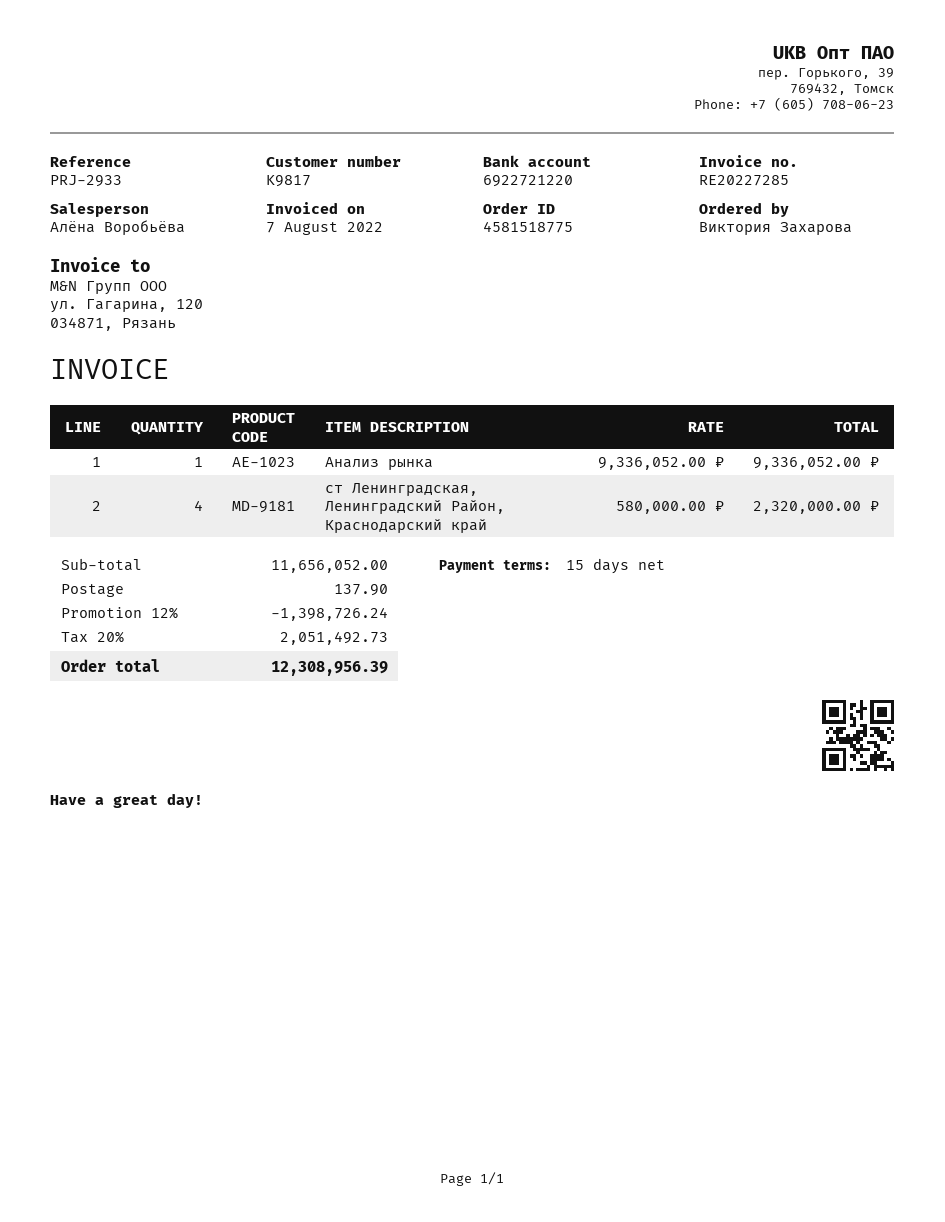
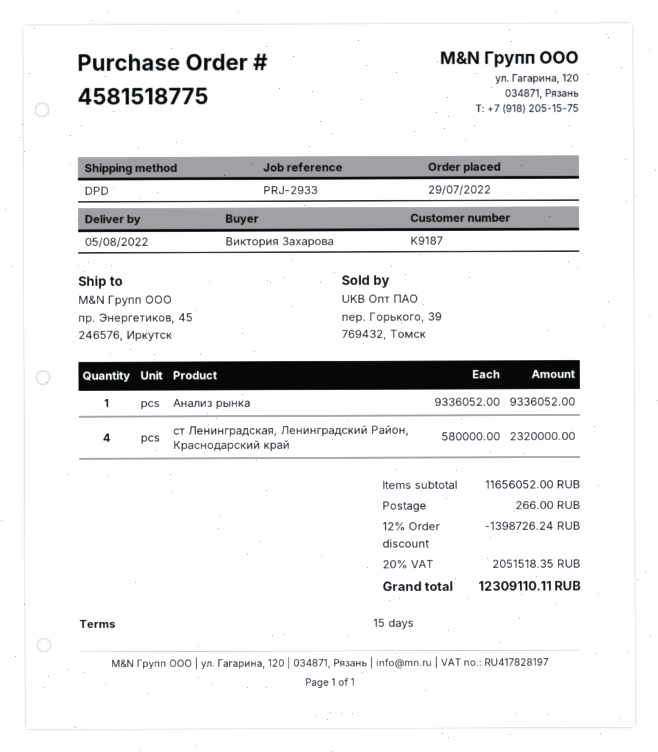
customer number: K9817 -> K9187
shipping: 137.90 -> 266.00
tax: 20% = 2051492.73 -> 20% = 2051518.35
total: 12308956.39 -> 12309110.11

